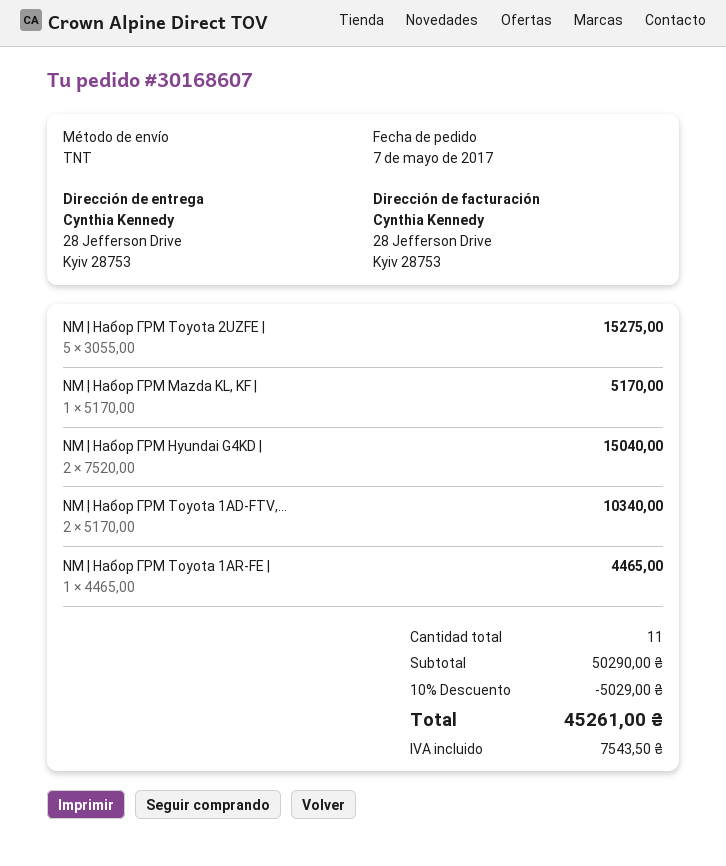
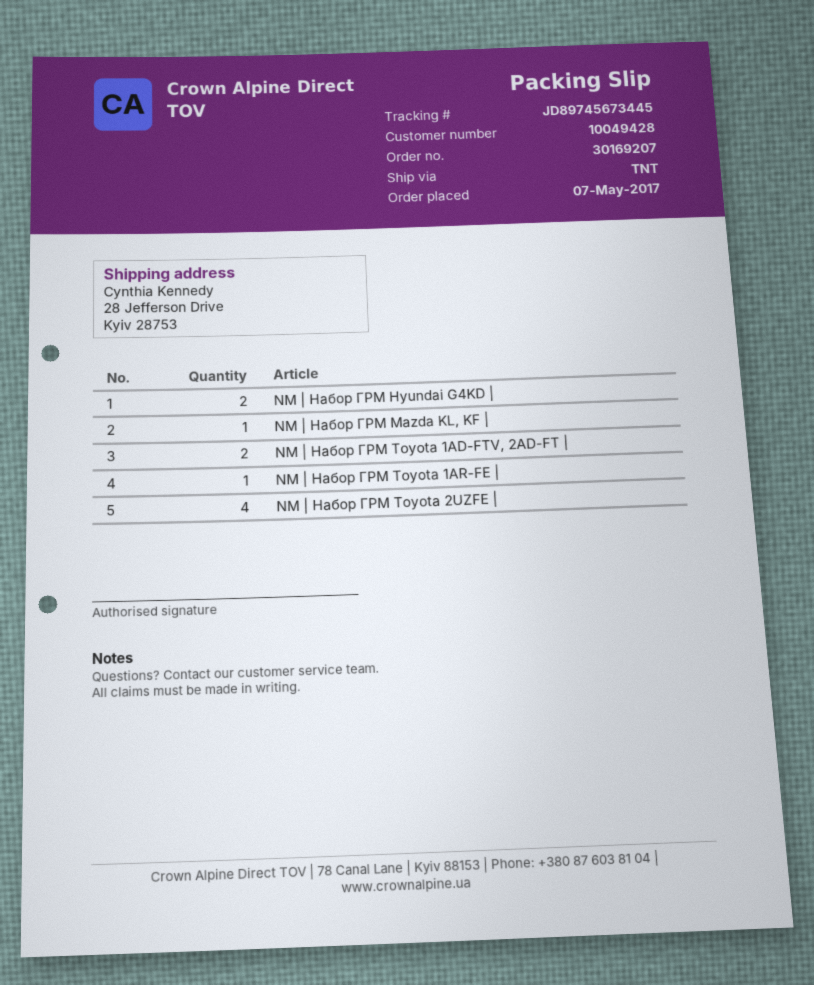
order number: 30168607 -> 30169207
NM | Набор ГРМ Toyota 2UZFE |: 5 -> 4

